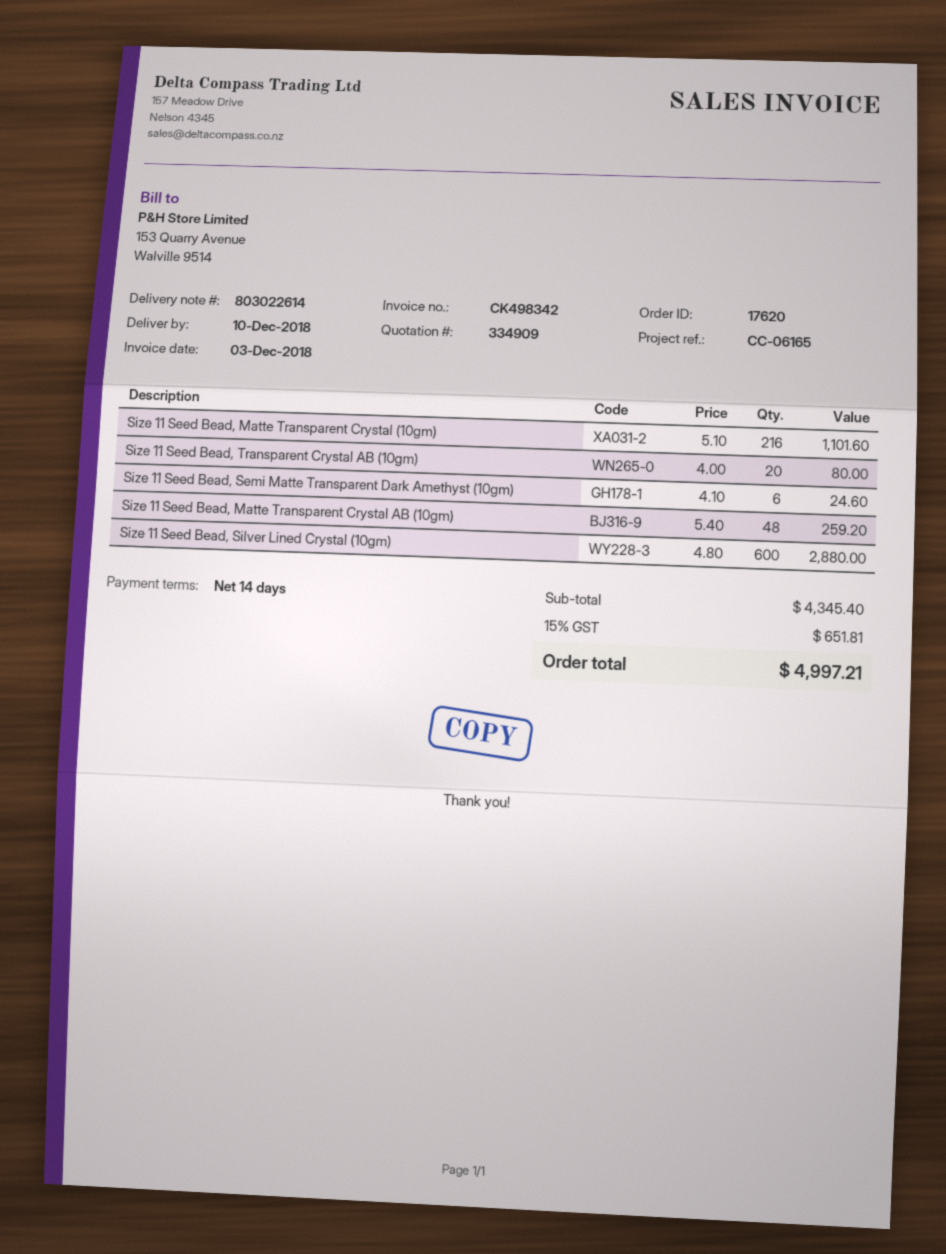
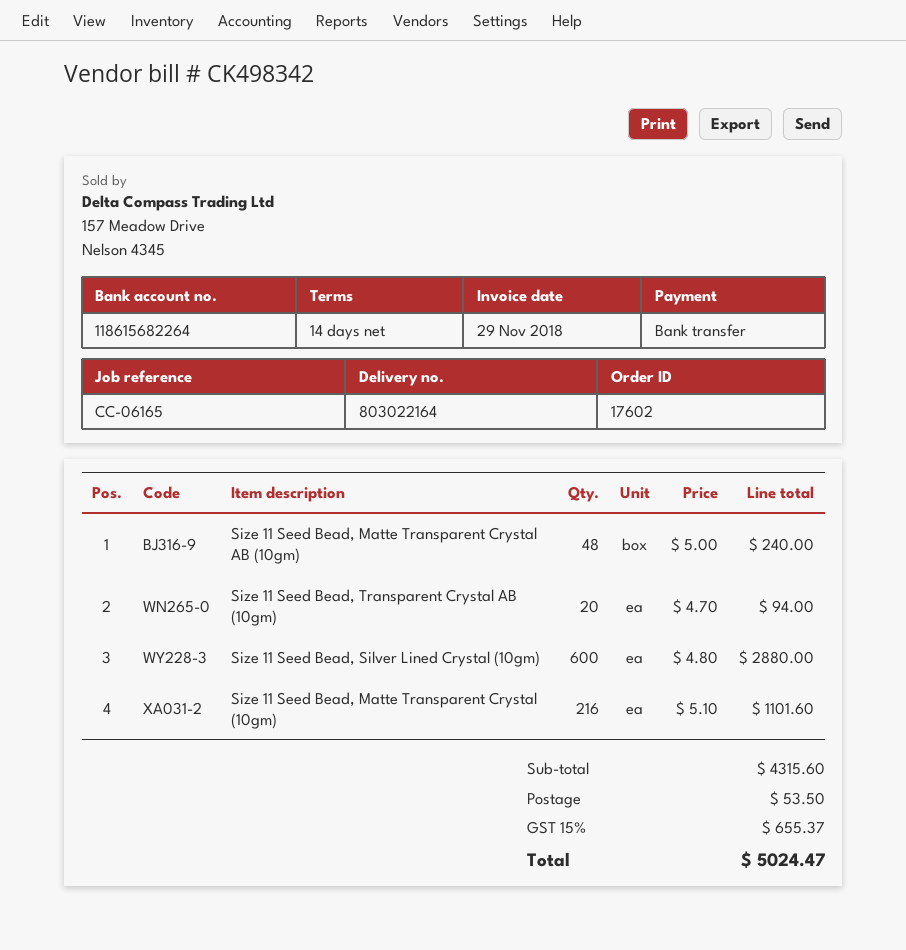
order number: 17620 -> 17602
delivery note number: 803022614 -> 803022164
invoice date: 2018-12-03 -> 2018-11-29
Size 11 Seed Bead, Transparent Crystal AB (10gm): 20 x 4.00 = 80.00 -> 20 x 4.70 = 94.00
Size 11 Seed Bead, Semi Matte Transparent Dark Amethyst (10gm): 6 x 4.10 = 24.60 -> none
Size 11 Seed Bead, Matte Transparent Crystal AB (10gm): 48 x 5.40 = 259.20 -> 48 x 5.00 = 240.00
subtotal: 4345.40 -> 4315.60
shipping: none -> 53.50
tax: 15% = 651.81 -> 15% = 655.37
total: 4997.21 -> 5024.47

